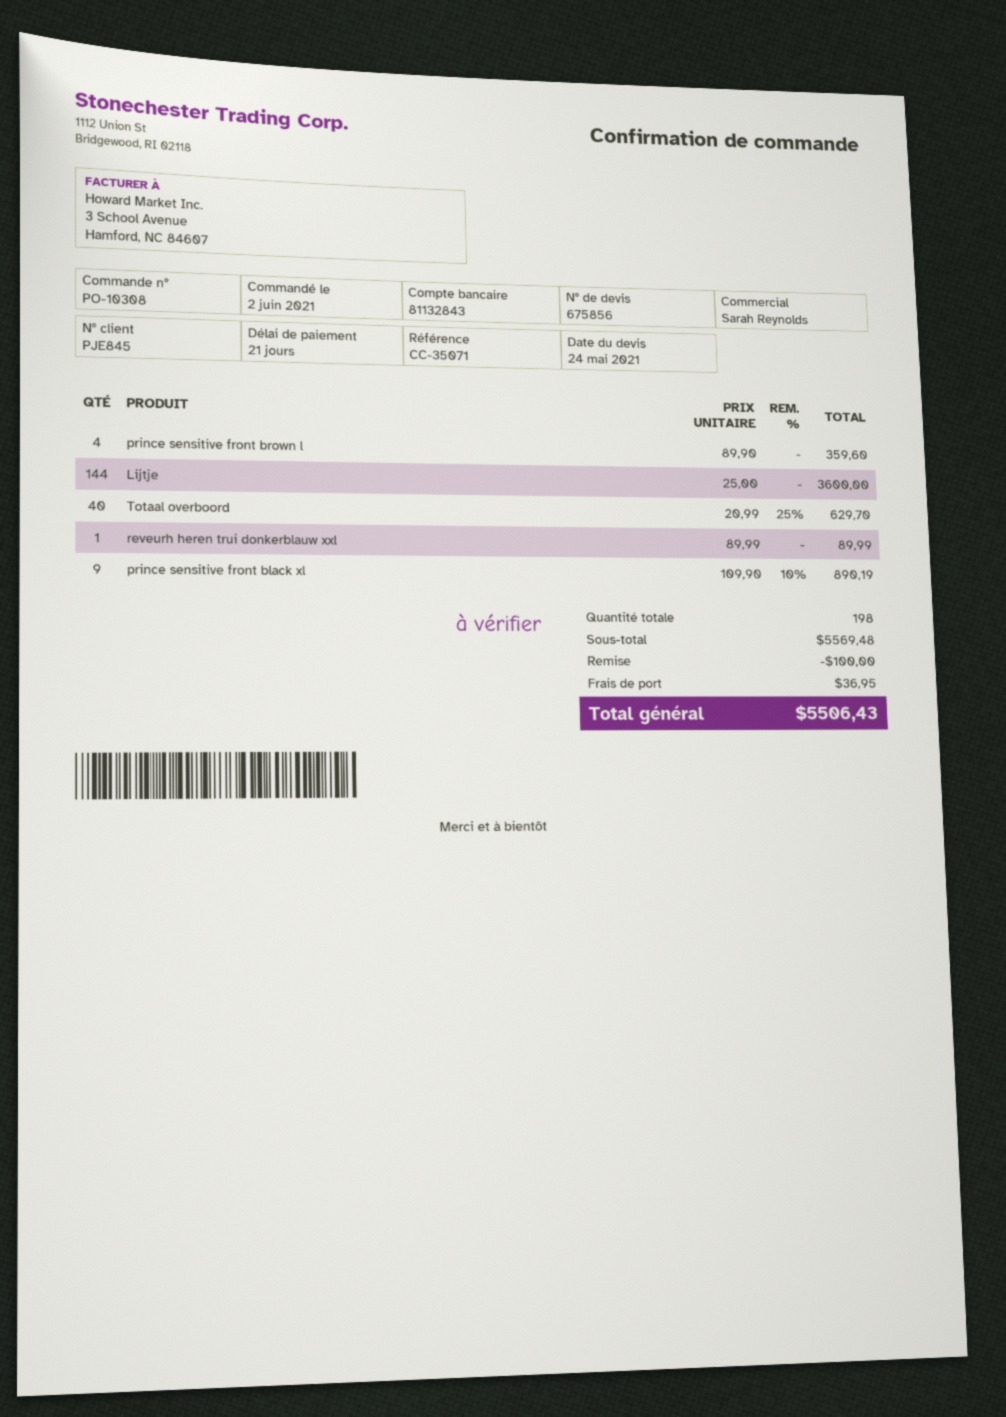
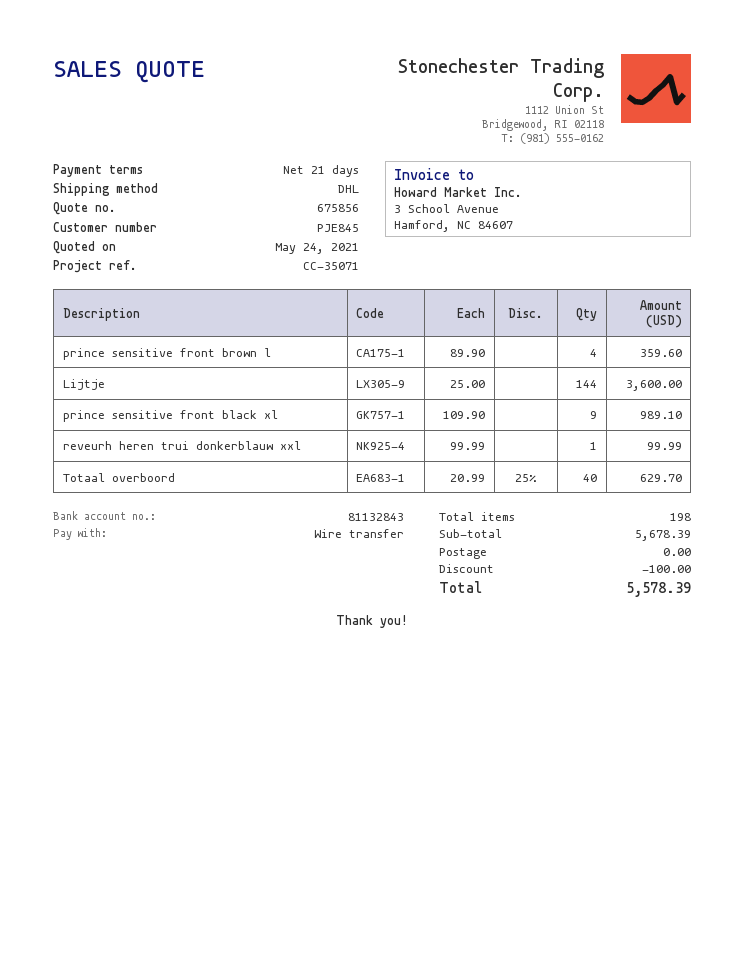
reveurh heren trui donkerblauw xxl: 1 x 89.99 = 89.99 -> 1 x 99.99 = 99.99
prince sensitive front black xl: 9 x 109.90 - 10% = 890.19 -> 9 x 109.90 = 989.10
subtotal: 5569.48 -> 5678.39
shipping: 36.95 -> 0.00
total: 5506.43 -> 5578.39

